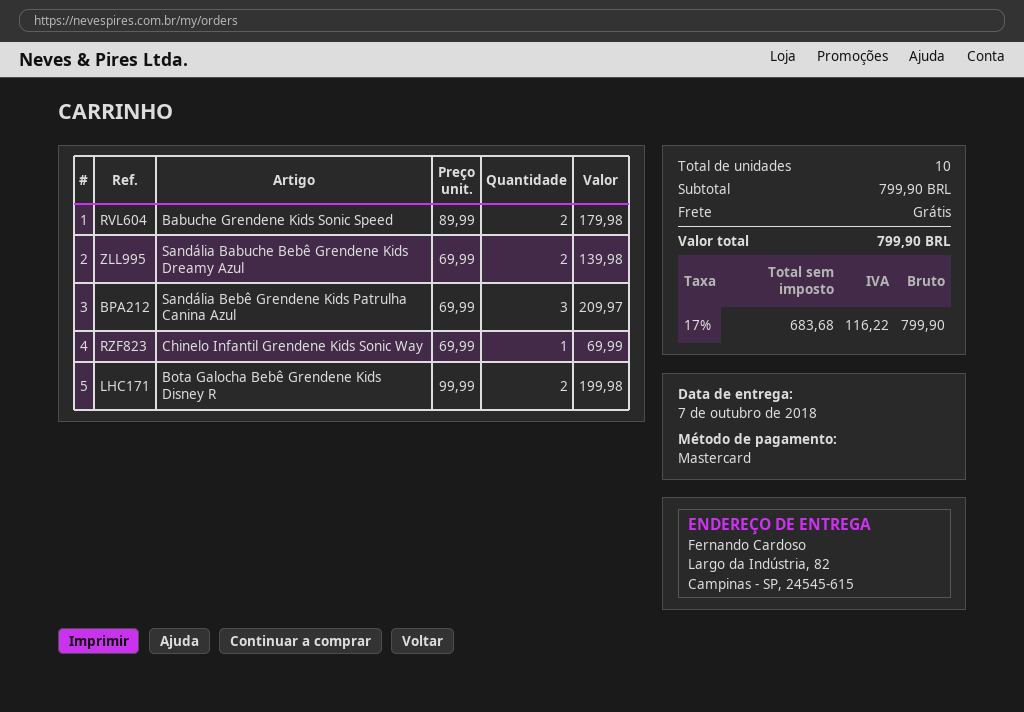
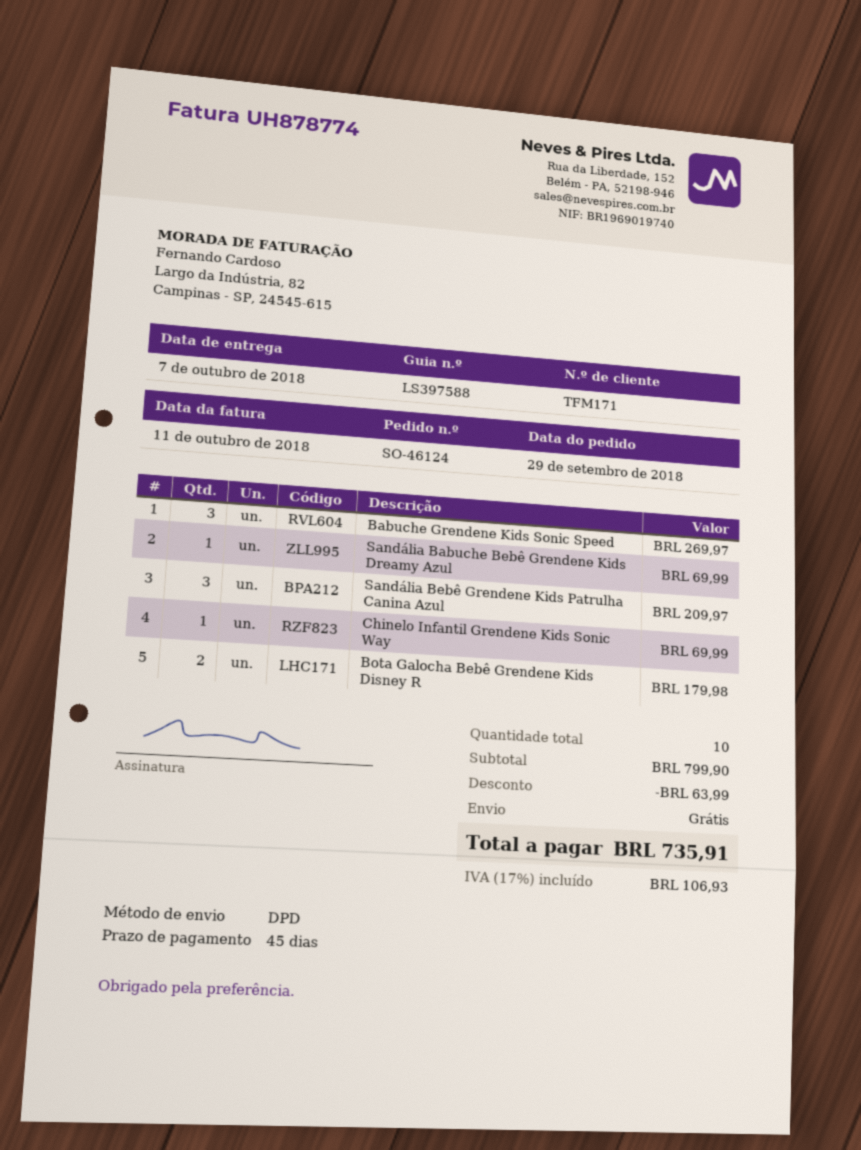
Babuche Grendene Kids Sonic Speed: 2 for 179.98 -> 3 for 269.97
Sandália Babuche Bebê Grendene Kids Dreamy Azul: 2 for 139.98 -> 1 for 69.99
Bota Galocha Bebê Grendene Kids Disney R: 2 for 199.98 -> 2 for 179.98
discount: none -> 63.99
tax: 17% = 116.22 -> 17% = 106.93
total: 799.90 -> 735.91

